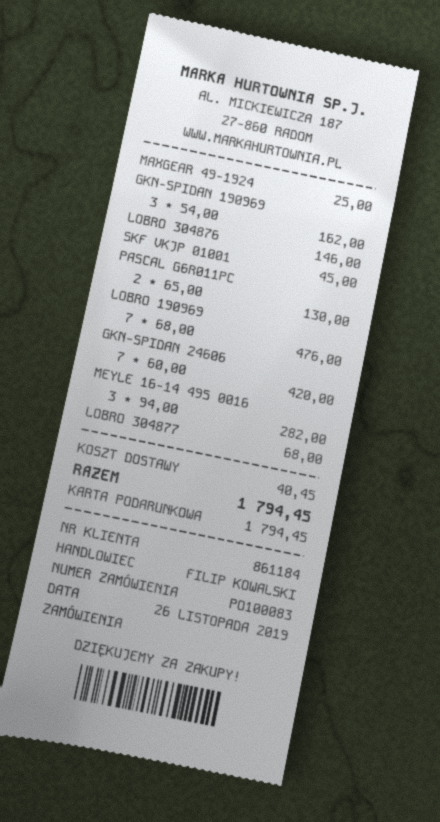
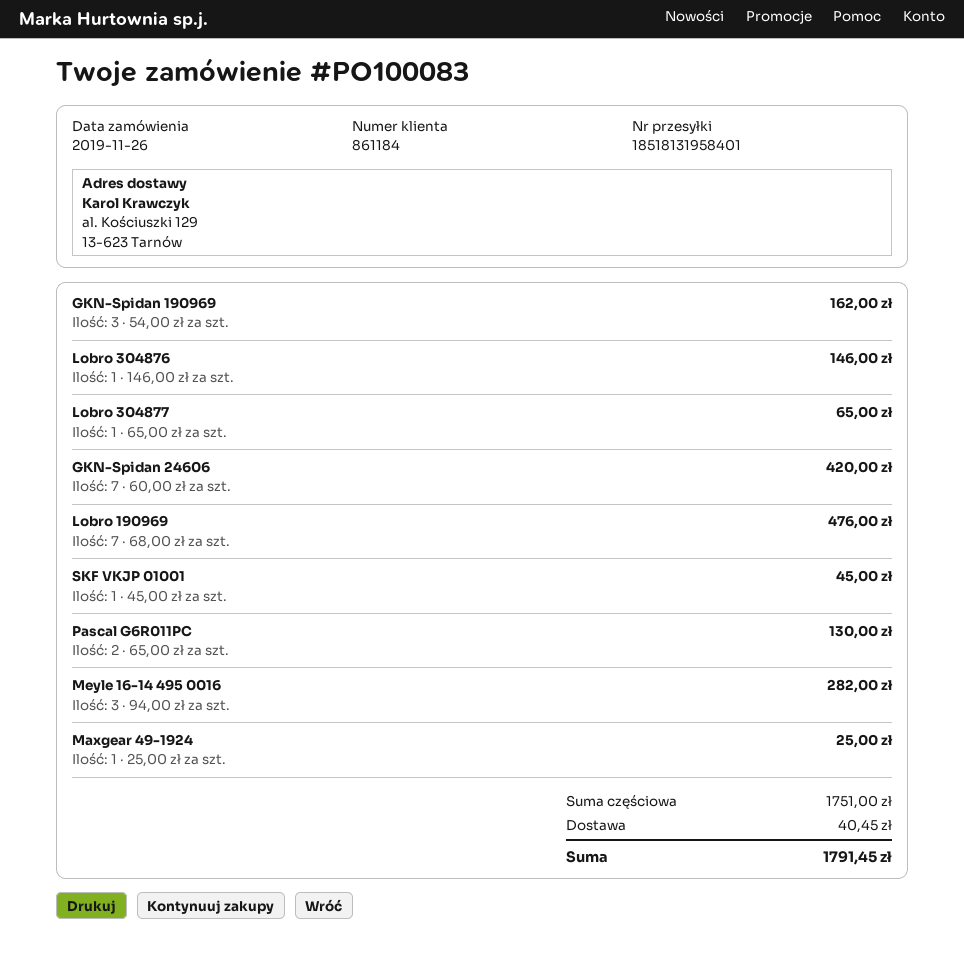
LOBRO 304877: 1 x 68.00 = 68.00 -> 1 x 65.00 = 65.00
total: 1794.45 -> 1791.45

